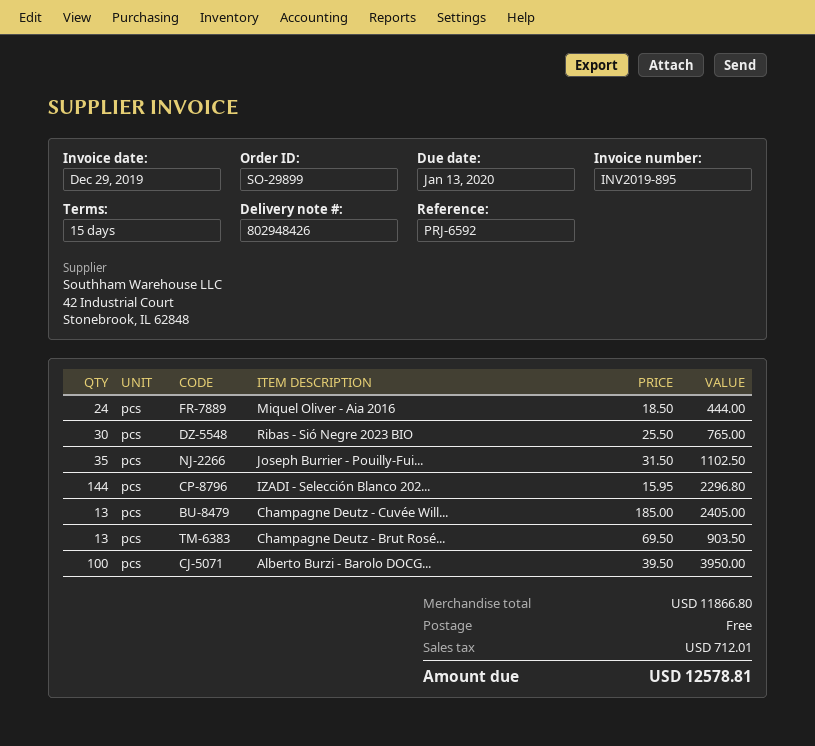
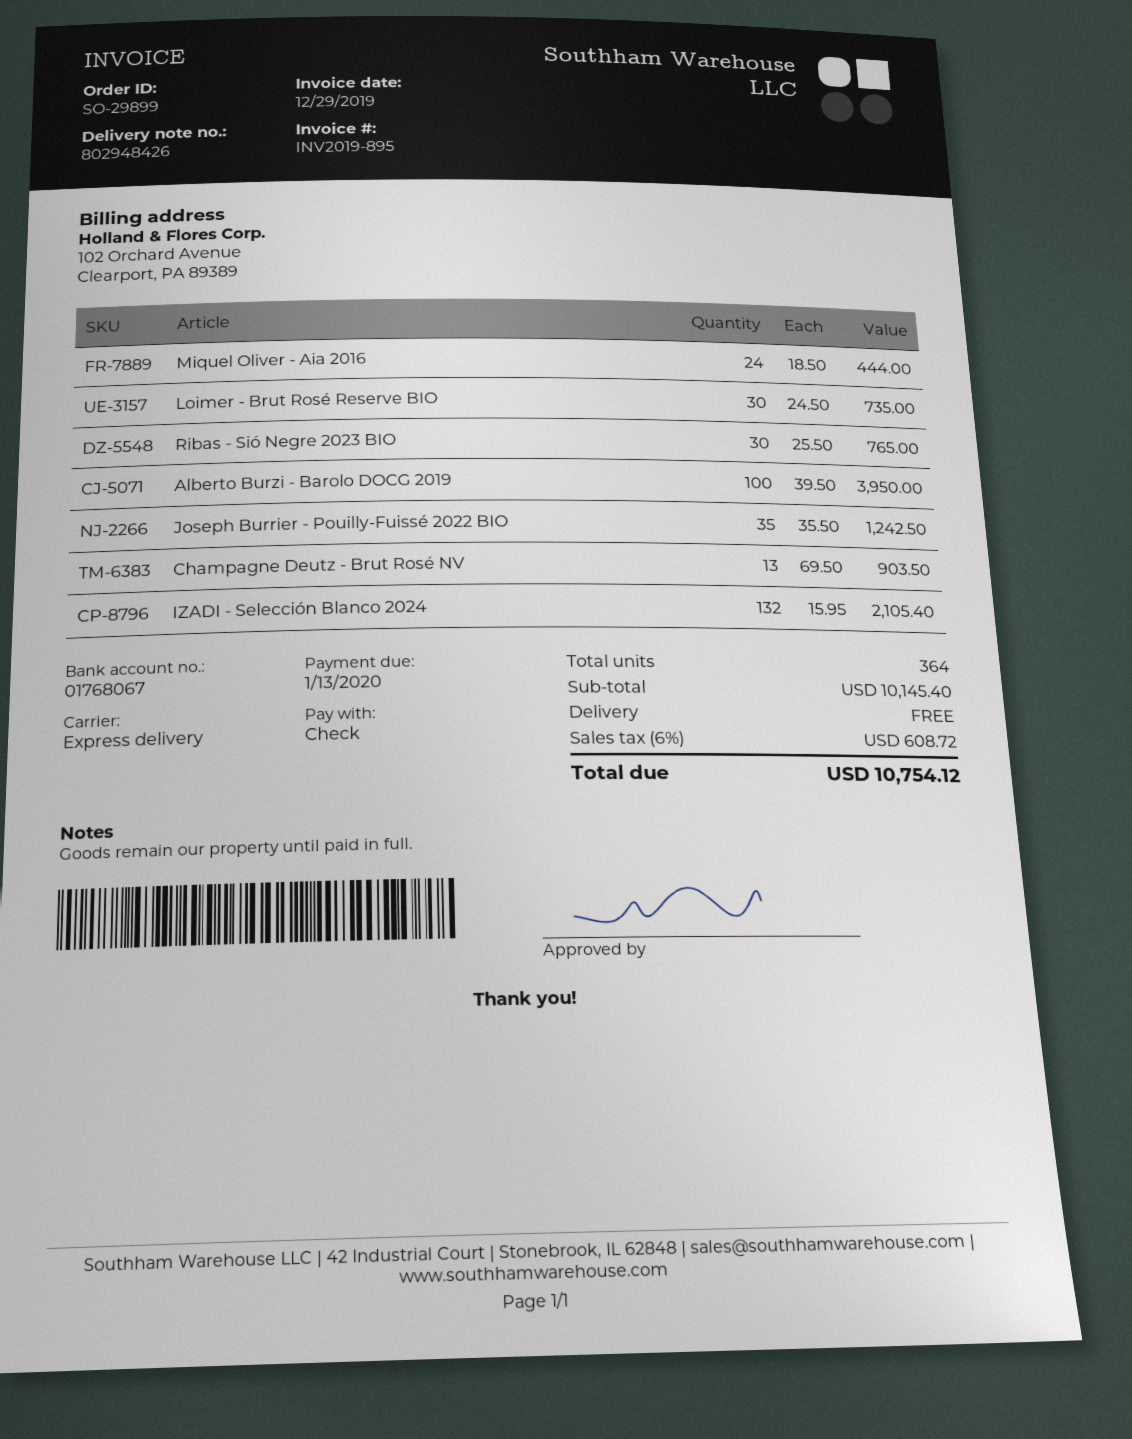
Joseph Burrier - Pouilly-Fui...: 35 x 31.50 = 1102.50 -> 35 x 35.50 = 1242.50
IZADI - Selección Blanco 202...: 144 x 15.95 = 2296.80 -> 132 x 15.95 = 2105.40
Champagne Deutz - Cuvée Will...: 13 x 185.00 = 2405.00 -> none
Loimer - Brut Rosé Reserve BIO: none -> 30 x 24.50 = 735.00
subtotal: 11866.80 -> 10145.40
tax: 712.01 -> 608.72
total: 12578.81 -> 10754.12

